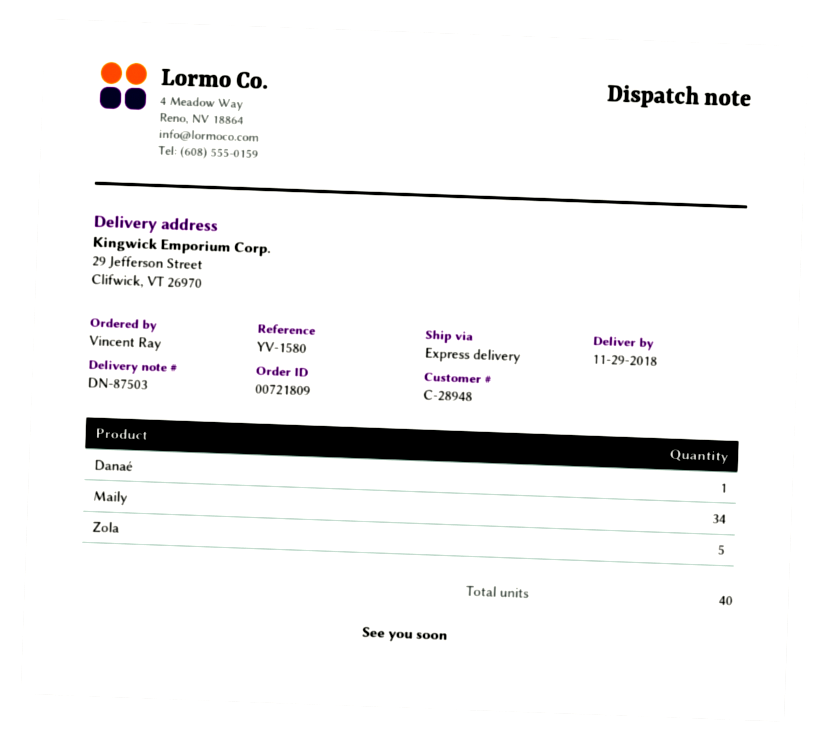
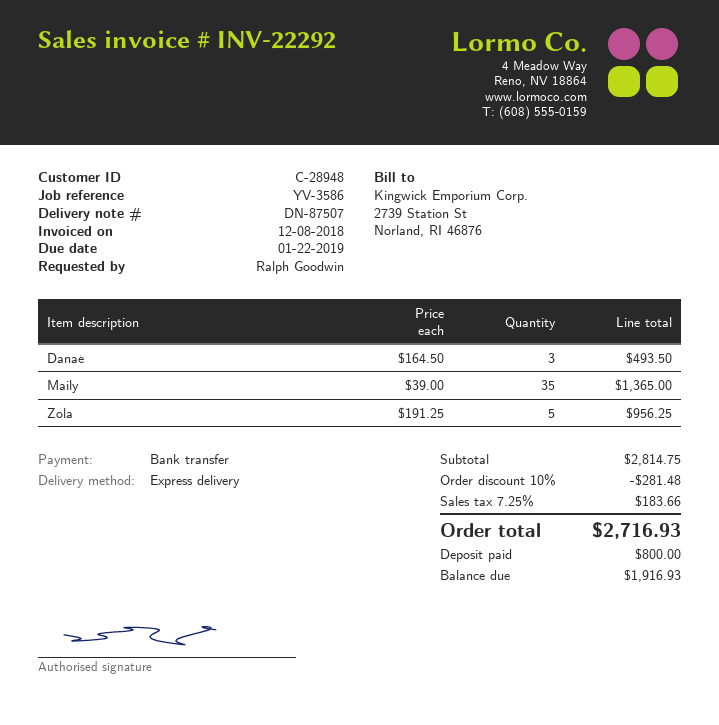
delivery note number: DN-87503 -> DN-87507
reference: YV-1580 -> YV-3586
ordered by: Vincent Ray -> Ralph Goodwin
Danaé: 1 -> 3
Maily: 34 -> 35

